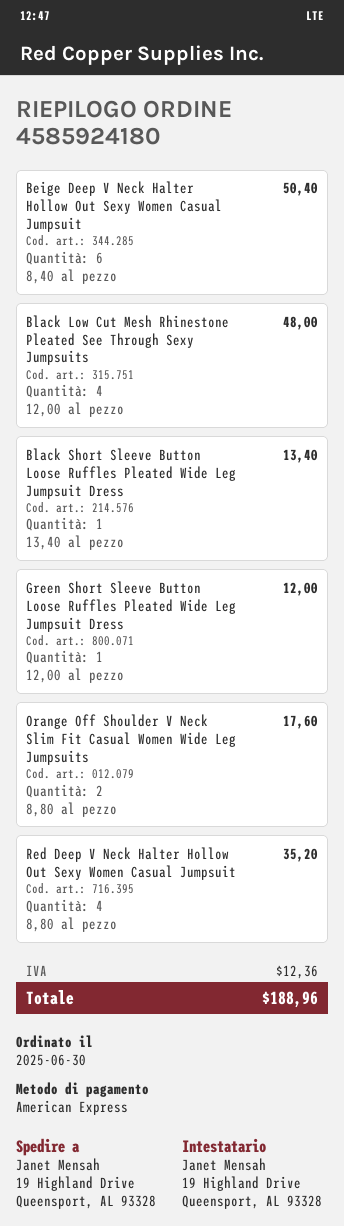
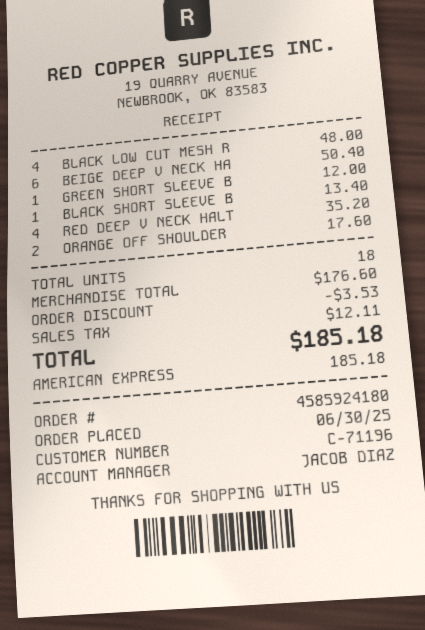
discount: none -> 3.53
tax: 12.36 -> 12.11
total: 188.96 -> 185.18

